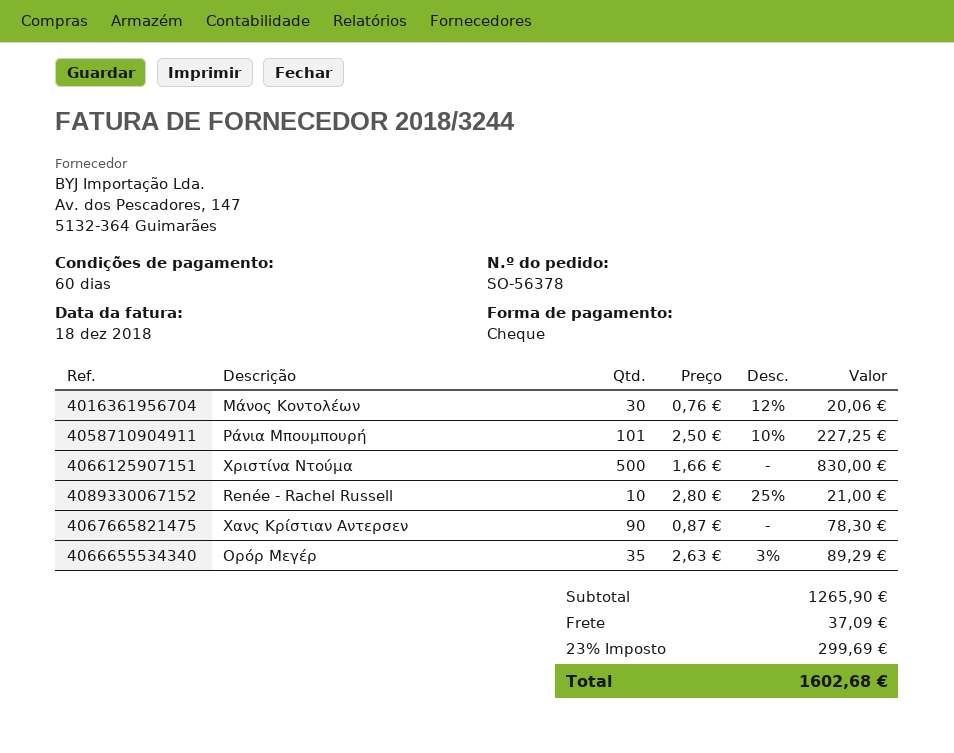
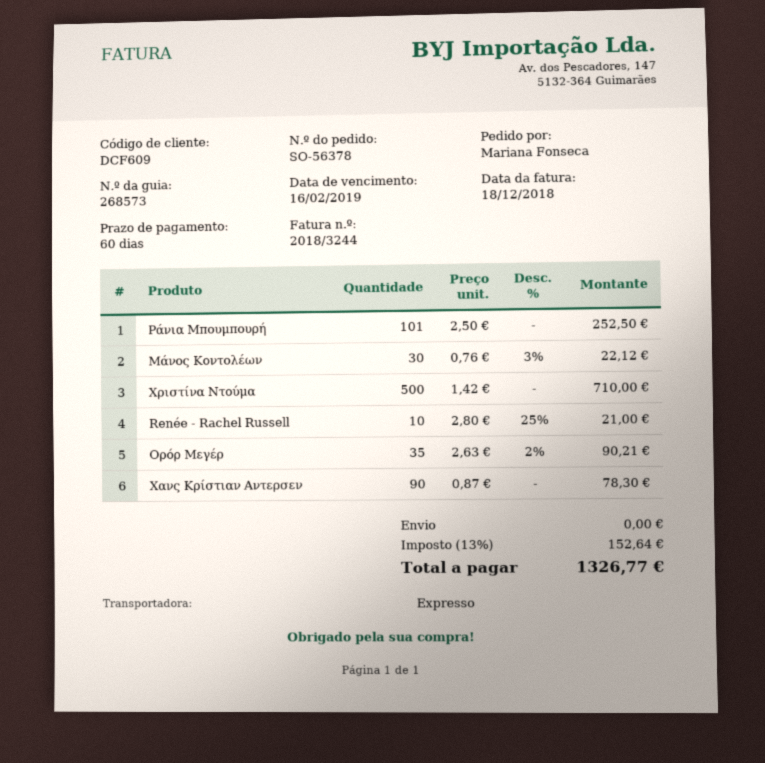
Μάνος Κοντολέων: 30 x 0.76 - 12% = 20.06 -> 30 x 0.76 - 3% = 22.12
Ράνια Μπουμπουρή: 101 x 2.50 - 10% = 227.25 -> 101 x 2.50 = 252.50
Χριστίνα Ντούμα: 500 x 1.66 = 830.00 -> 500 x 1.42 = 710.00
Ορόρ Μεγέρ: 35 x 2.63 - 3% = 89.29 -> 35 x 2.63 - 2% = 90.21
shipping: 37.09 -> 0.00
tax: 23% = 299.69 -> 13% = 152.64
total: 1602.68 -> 1326.77

